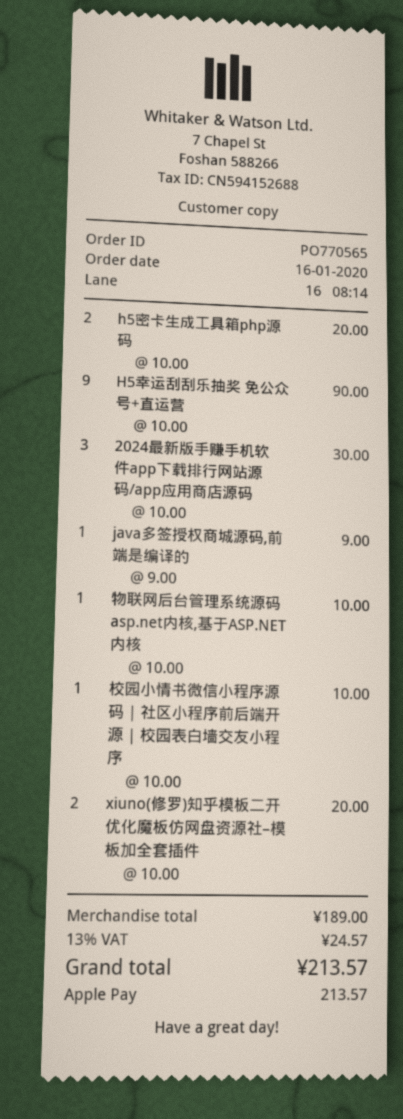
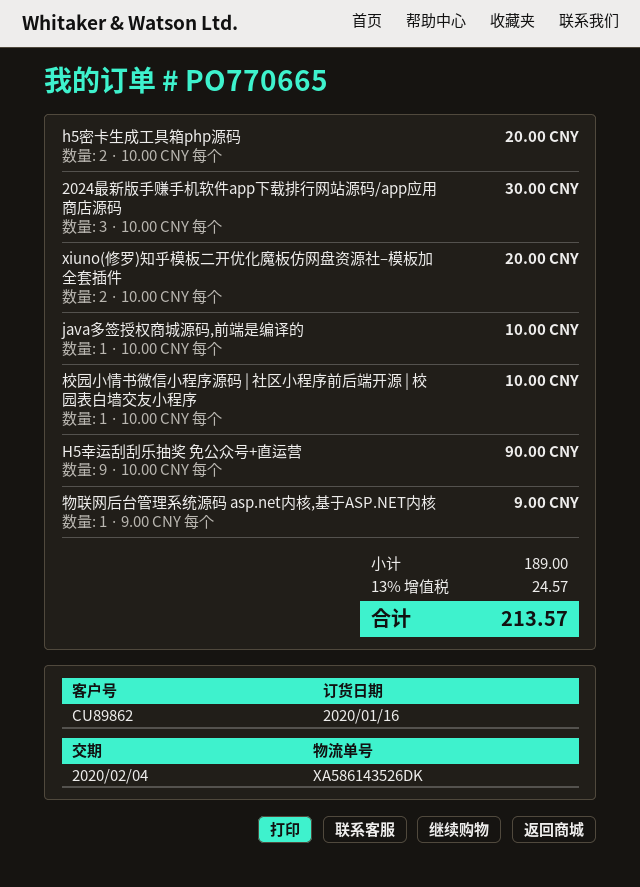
order number: PO770565 -> PO770665
java多签授权商城源码,前端是编译的: 1 x 9.00 = 9.00 -> 1 x 10.00 = 10.00
物联网后台管理系统源码 asp.net内核,基于ASP.NET内核: 1 x 10.00 = 10.00 -> 1 x 9.00 = 9.00

